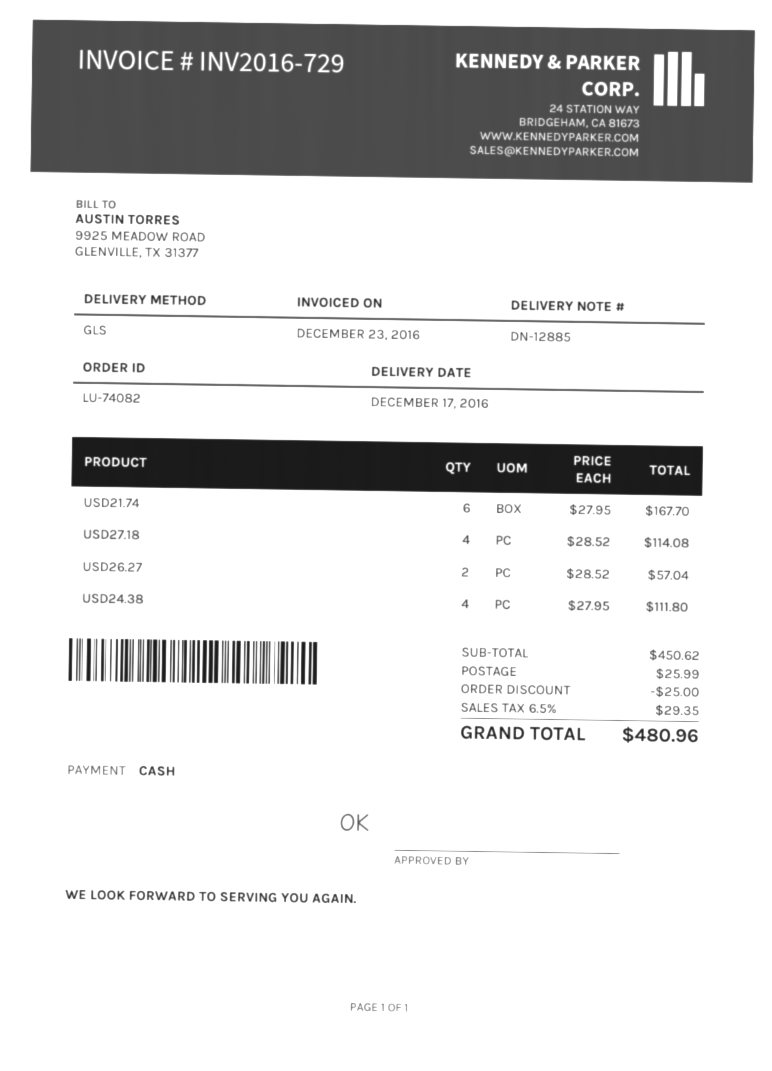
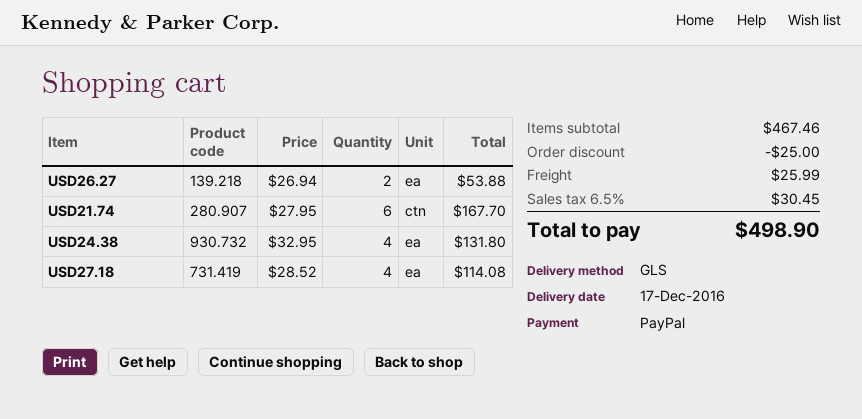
payment method: cash -> PayPal
USD26.27: 2 x 28.52 = 57.04 -> 2 x 26.94 = 53.88
USD24.38: 4 x 27.95 = 111.80 -> 4 x 32.95 = 131.80
subtotal: 450.62 -> 467.46
tax: 6.5% = 29.35 -> 6.5% = 30.45
total: 480.96 -> 498.90

